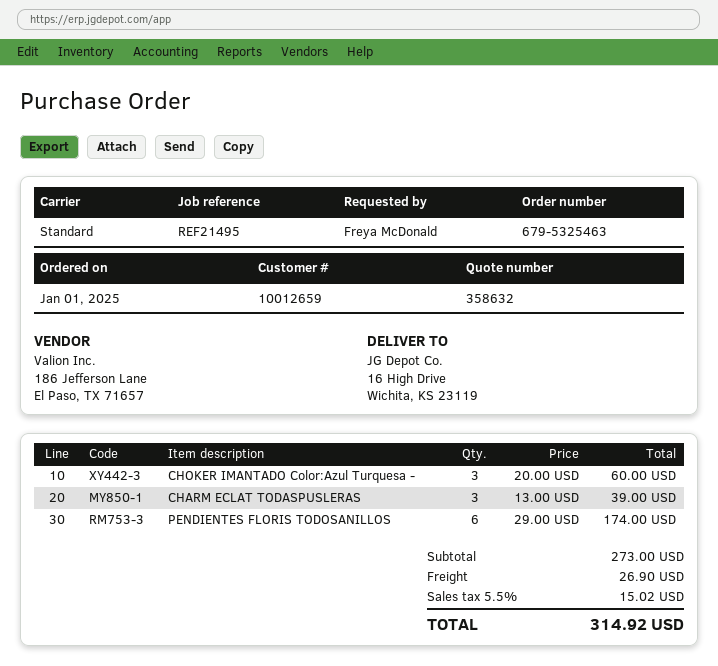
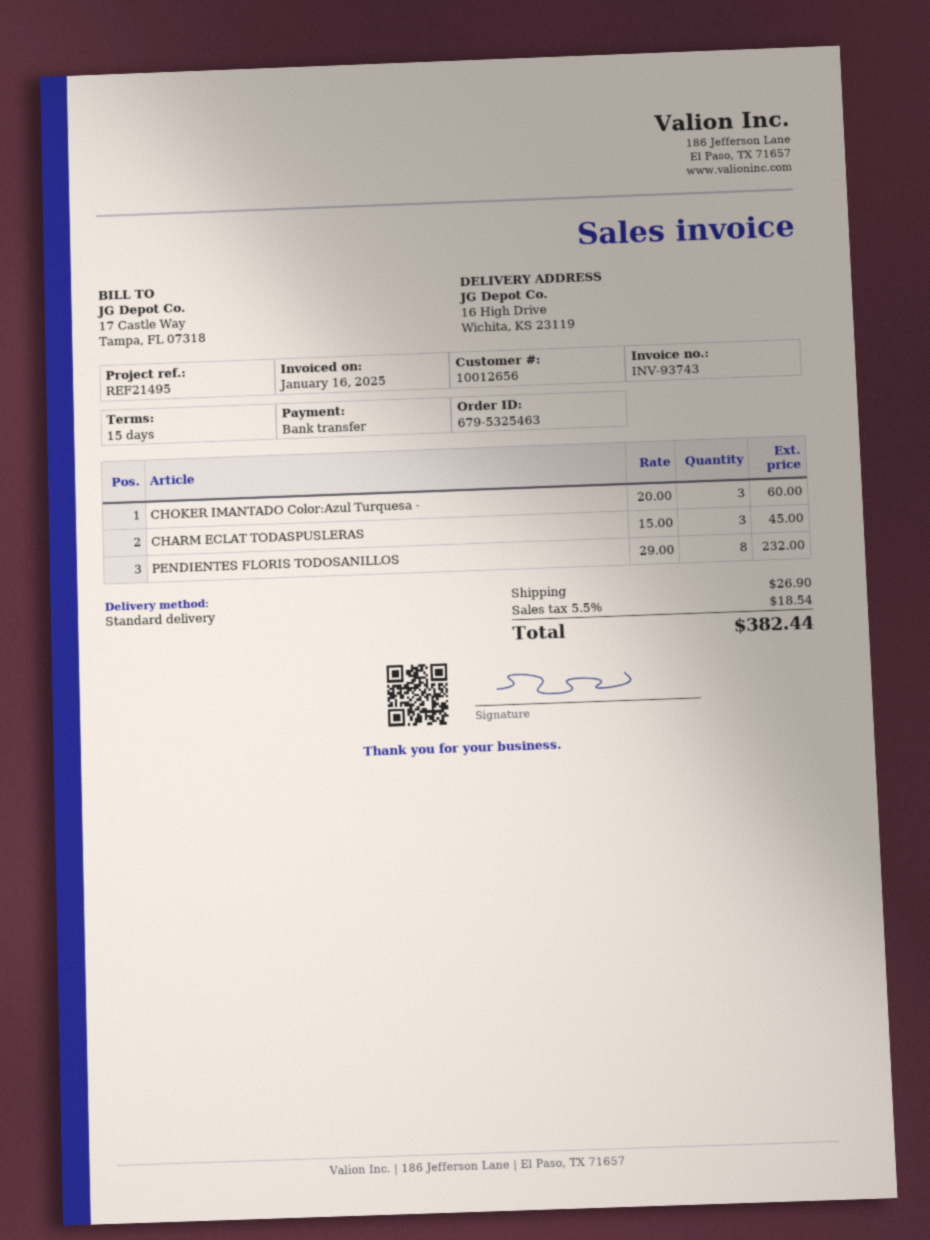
customer number: 10012659 -> 10012656
CHARM ECLAT TODASPUSLERAS: 3 x 13.00 = 39.00 -> 3 x 15.00 = 45.00
PENDIENTES FLORIS TODOSANILLOS: 6 x 29.00 = 174.00 -> 8 x 29.00 = 232.00
tax: 5.5% = 15.02 -> 5.5% = 18.54
total: 314.92 -> 382.44

